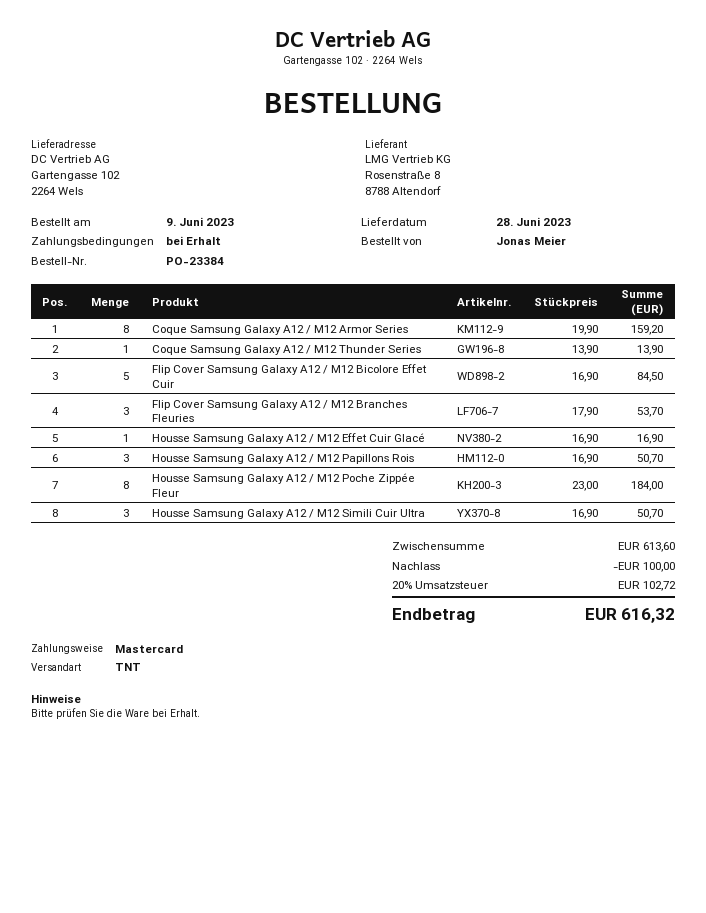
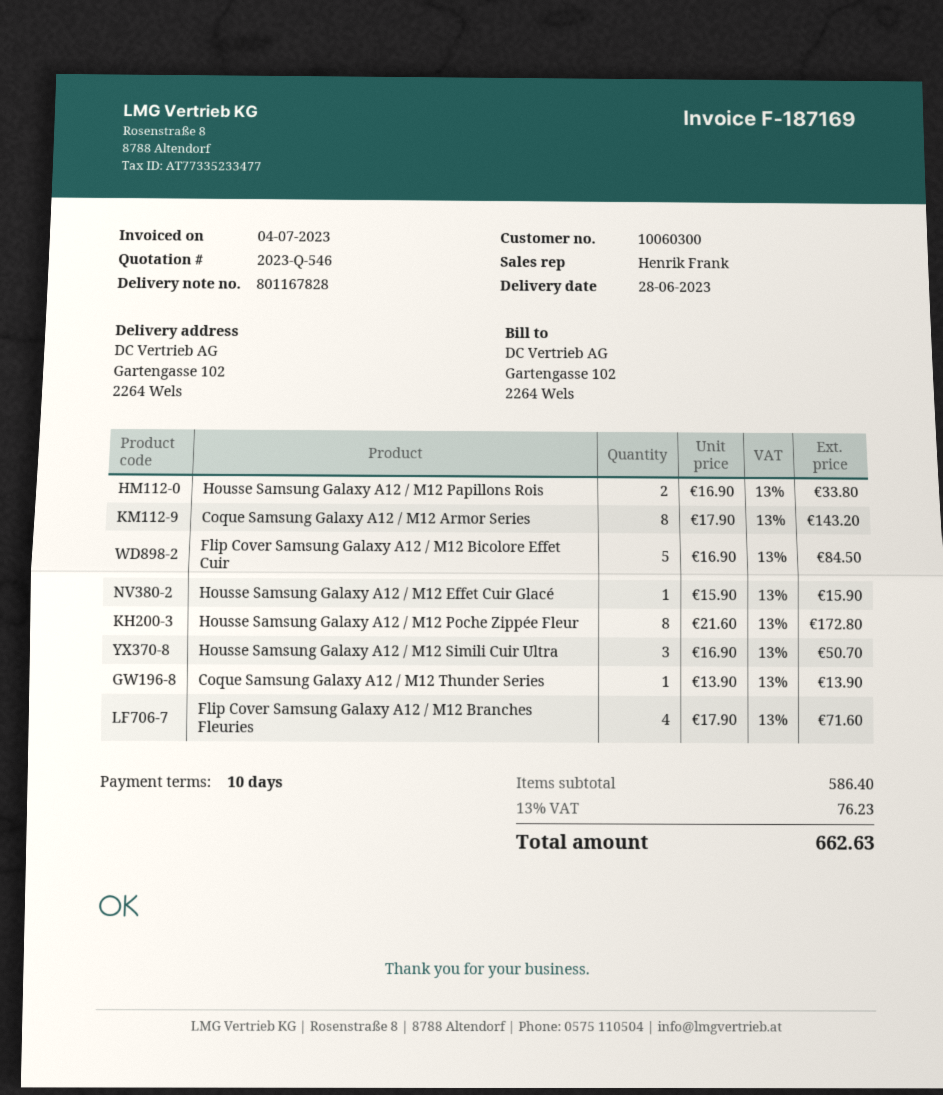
payment terms: on receipt -> 10 days
Coque Samsung Galaxy A12 / M12 Armor Series: 8 x 19.90 = 159.20 -> 8 x 17.90 = 143.20
Flip Cover Samsung Galaxy A12 / M12 Branches Fleuries: 3 x 17.90 = 53.70 -> 4 x 17.90 = 71.60
Housse Samsung Galaxy A12 / M12 Effet Cuir Glacé: 1 x 16.90 = 16.90 -> 1 x 15.90 = 15.90
Housse Samsung Galaxy A12 / M12 Papillons Rois: 3 x 16.90 = 50.70 -> 2 x 16.90 = 33.80
Housse Samsung Galaxy A12 / M12 Poche Zippée Fleur: 8 x 23.00 = 184.00 -> 8 x 21.60 = 172.80
subtotal: 613.60 -> 586.40
discount: 100.00 -> none
tax: 20% = 102.72 -> 13% = 76.23
total: 616.32 -> 662.63

